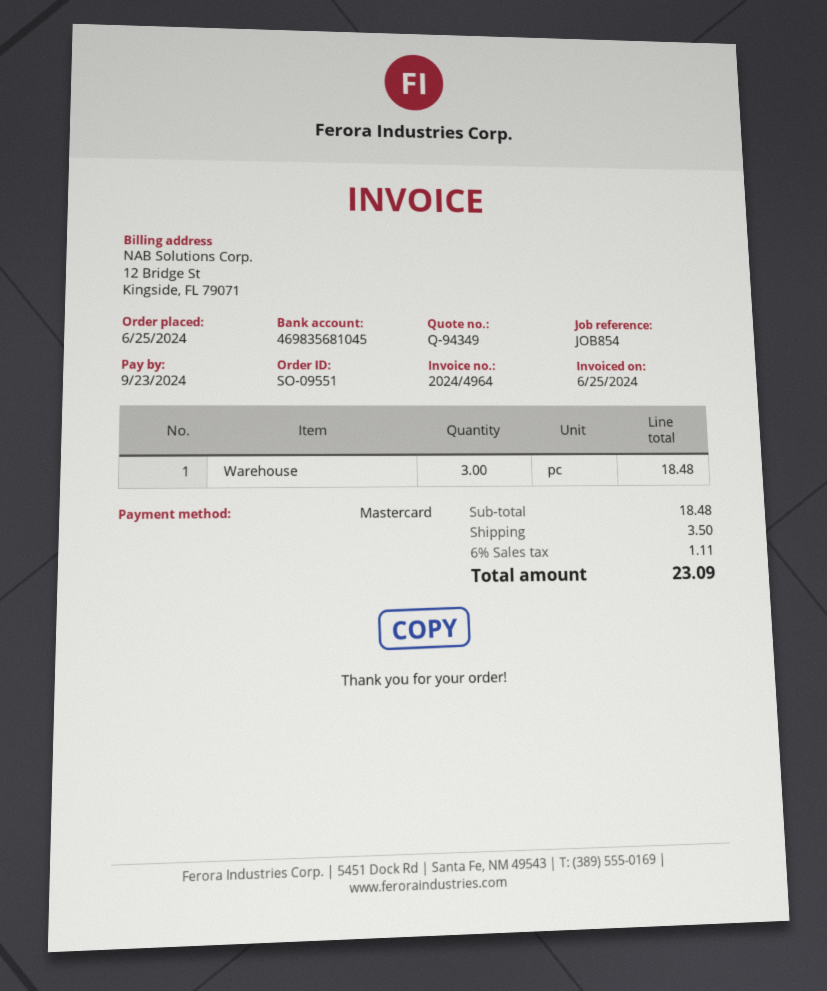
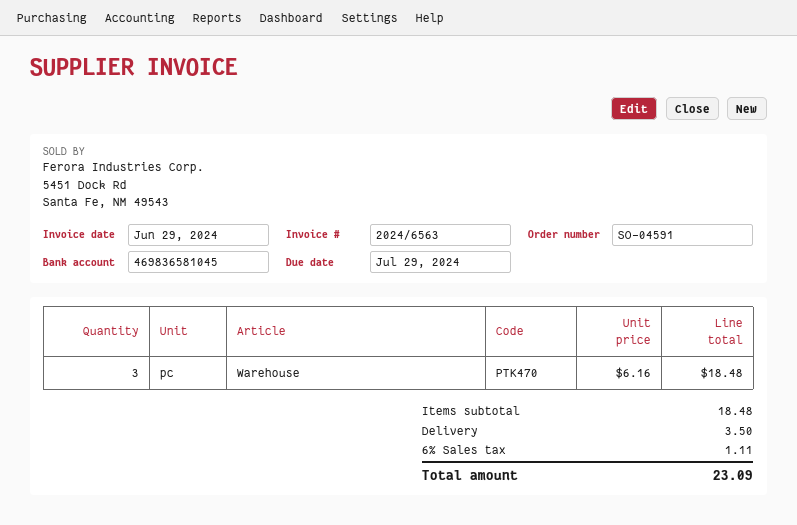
order number: SO-09551 -> SO-04591
invoice number: 2024/4964 -> 2024/6563
invoice date: 2024-06-25 -> 2024-06-29
due date: 2024-09-23 -> 2024-07-29
bank account: 469835681045 -> 469836581045

